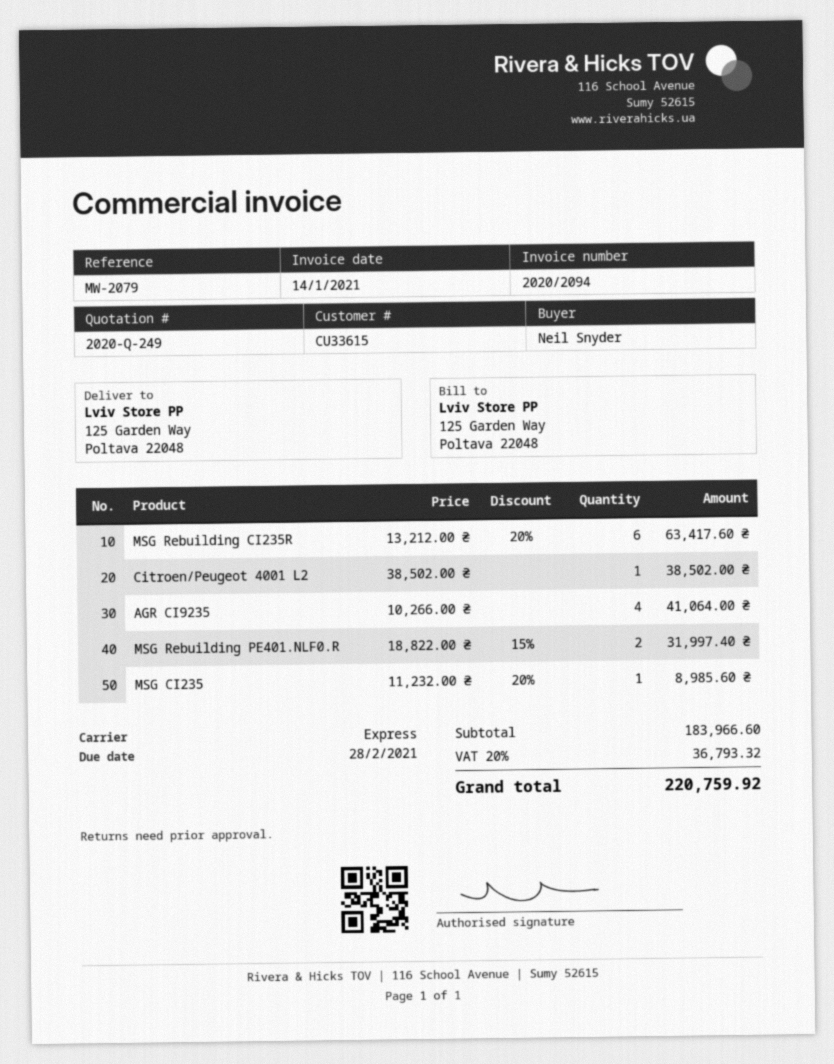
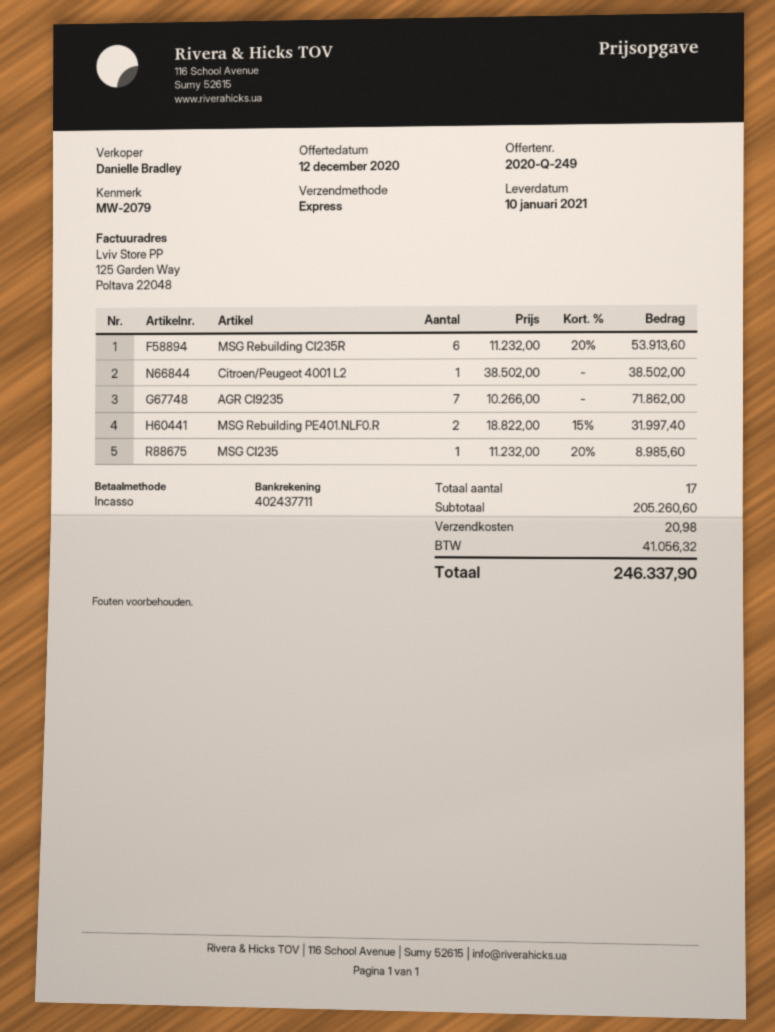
MSG Rebuilding CI235R: 6 x 13212.00 - 20% = 63417.60 -> 6 x 11232.00 - 20% = 53913.60
AGR CI9235: 4 x 10266.00 = 41064.00 -> 7 x 10266.00 = 71862.00
subtotal: 183966.60 -> 205260.60
shipping: none -> 20.98
tax: 36793.32 -> 41056.32
total: 220759.92 -> 246337.90

